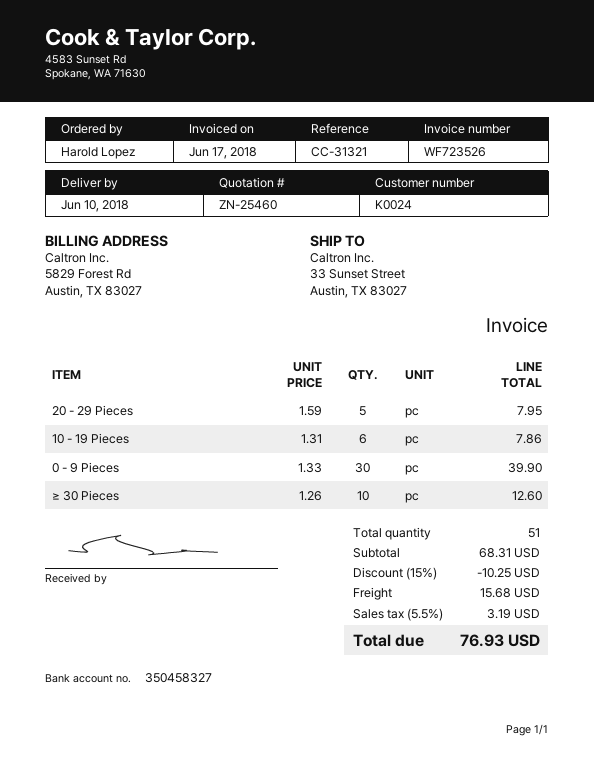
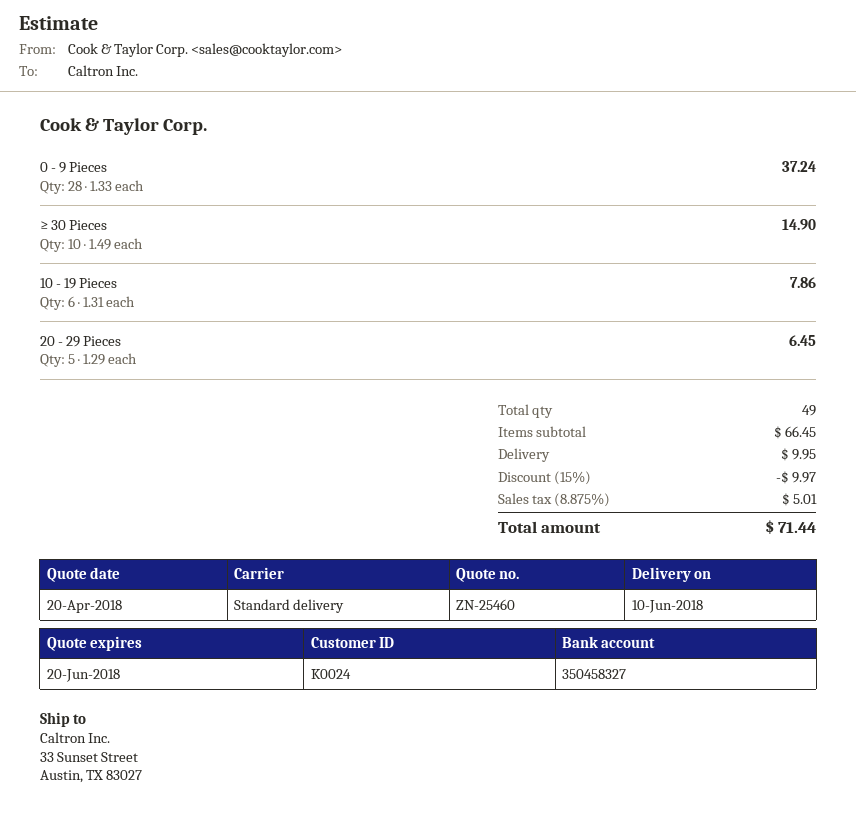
20 - 29 Pieces: 5 x 1.59 = 7.95 -> 5 x 1.29 = 6.45
0 - 9 Pieces: 30 x 1.33 = 39.90 -> 28 x 1.33 = 37.24
≥ 30 Pieces: 10 x 1.26 = 12.60 -> 10 x 1.49 = 14.90
total quantity: 51 -> 49
subtotal: 68.31 -> 66.45
discount: 15% = 10.25 -> 15% = 9.97
shipping: 15.68 -> 9.95
tax: 5.5% = 3.19 -> 8.875% = 5.01
total: 76.93 -> 71.44

